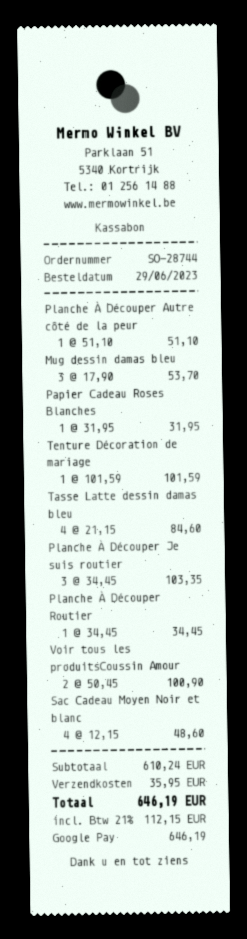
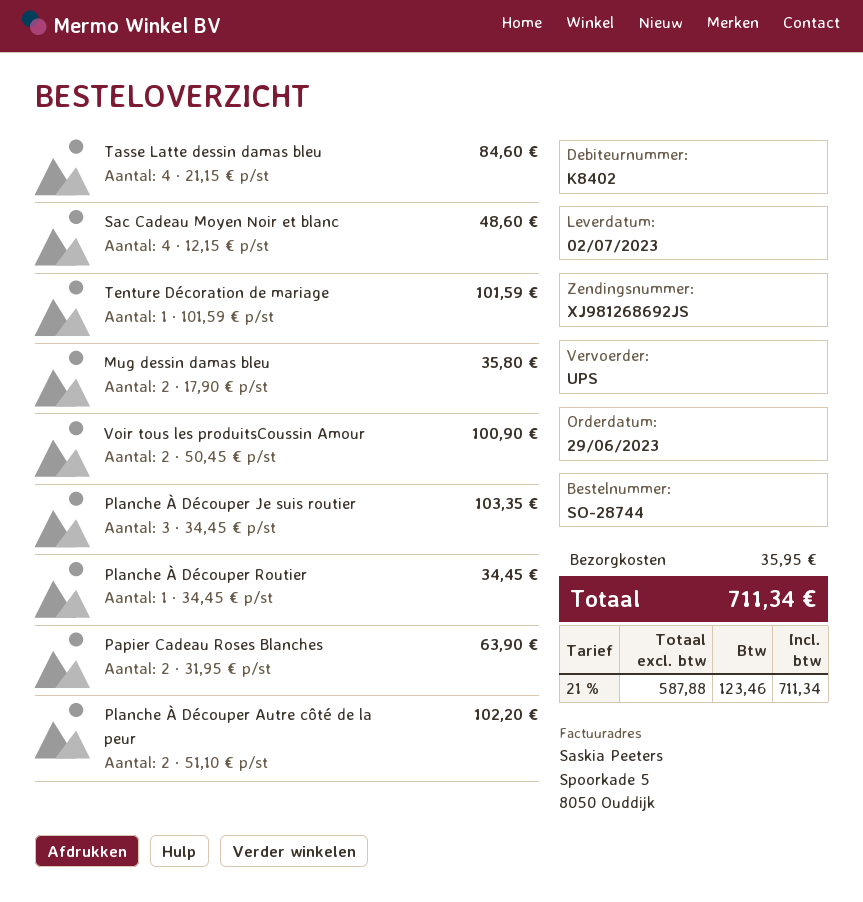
Planche À Découper Autre côté de la peur: 1 x 51.10 = 51.10 -> 2 x 51.10 = 102.20
Mug dessin damas bleu: 3 x 17.90 = 53.70 -> 2 x 17.90 = 35.80
Papier Cadeau Roses Blanches: 1 x 31.95 = 31.95 -> 2 x 31.95 = 63.90
tax: 21% = 112.15 -> 21% = 123.46
total: 646.19 -> 711.34

